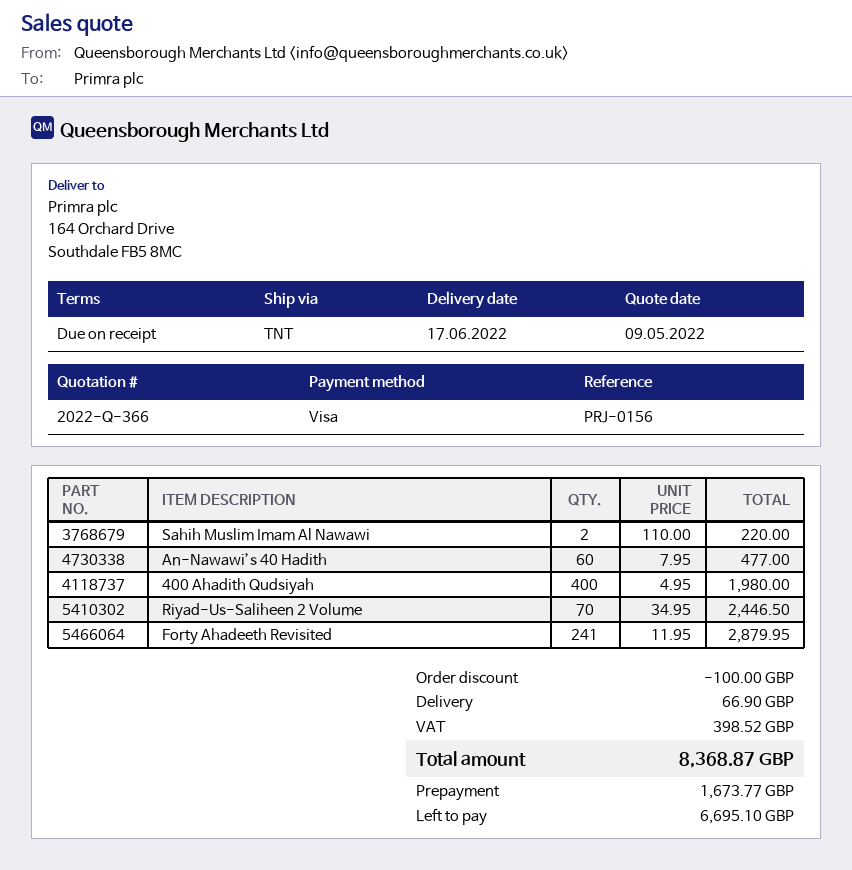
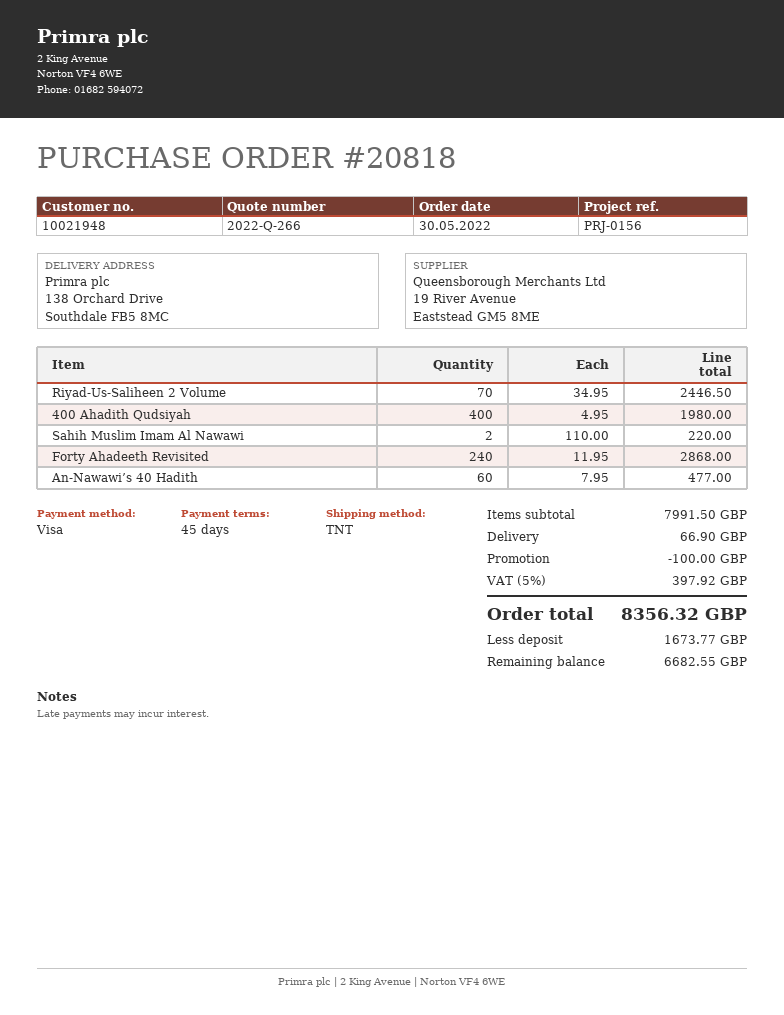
quote number: 2022-Q-366 -> 2022-Q-266
payment terms: on receipt -> 45 days
ship to: 164 Orchard Drive, Southdale FB5 8MC -> 138 Orchard Drive, Southdale FB5 8MC
Forty Ahadeeth Revisited: 241 x 11.95 = 2879.95 -> 240 x 11.95 = 2868.00
tax: 398.52 -> 397.92
total: 8368.87 -> 8356.32
balance: 6695.10 -> 6682.55

